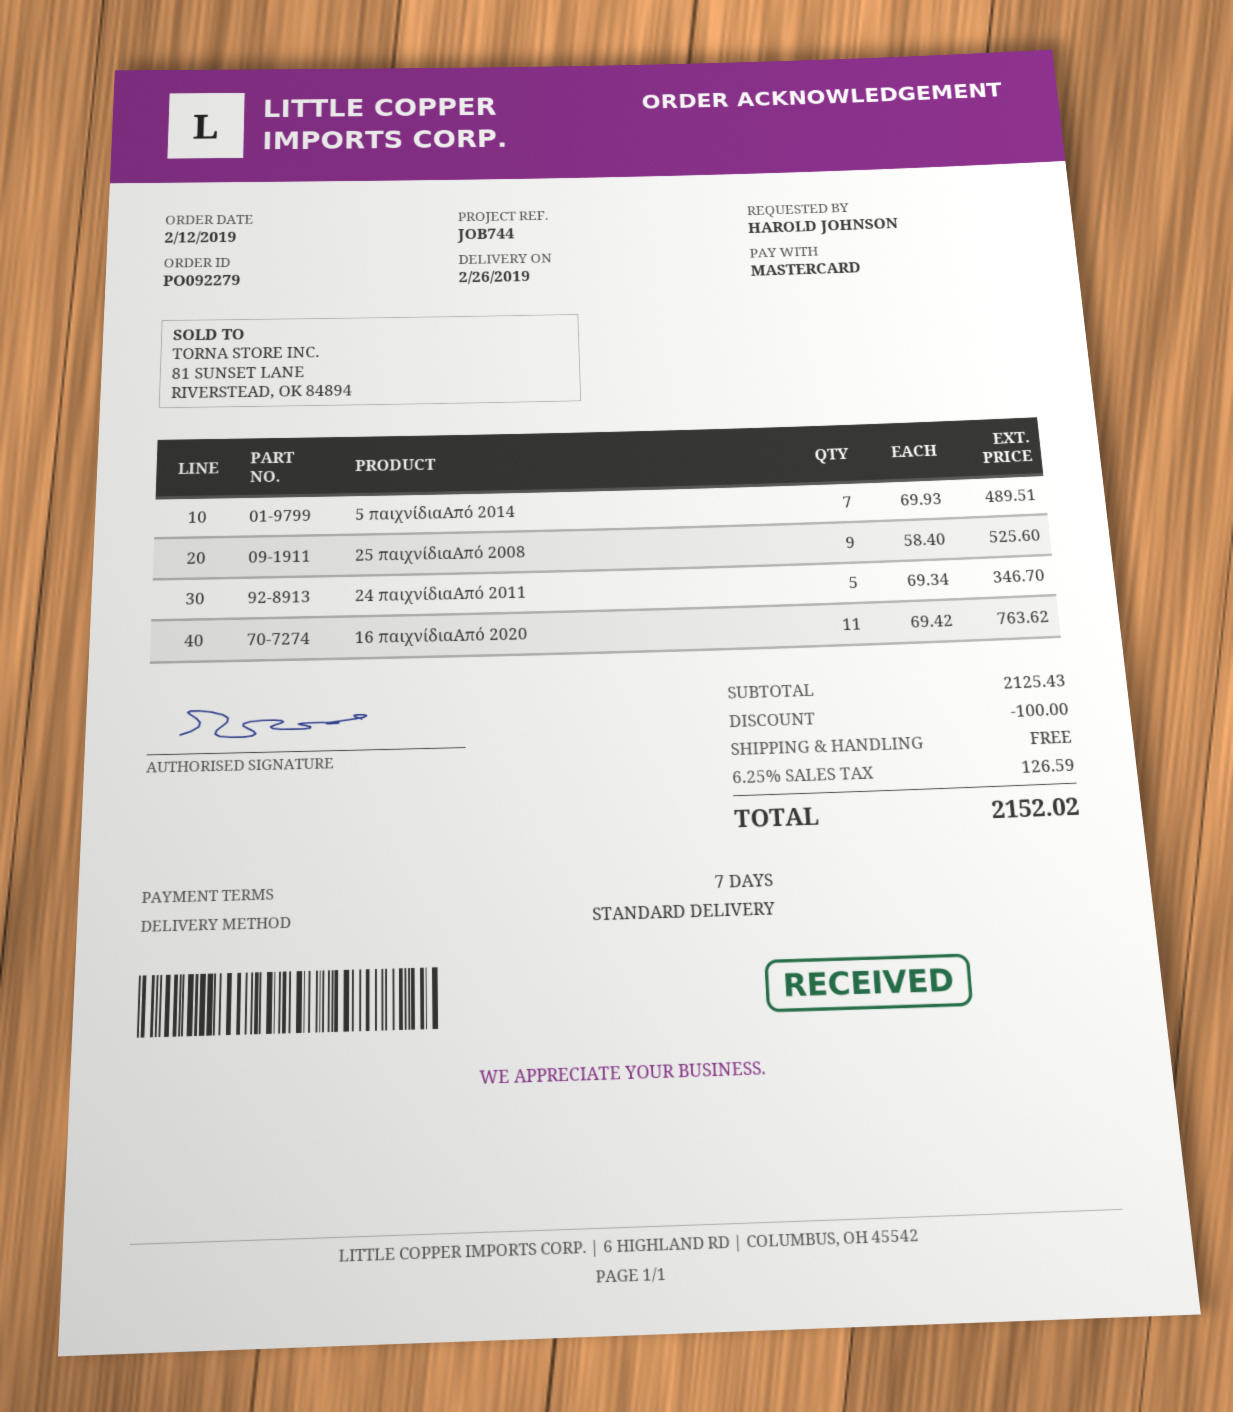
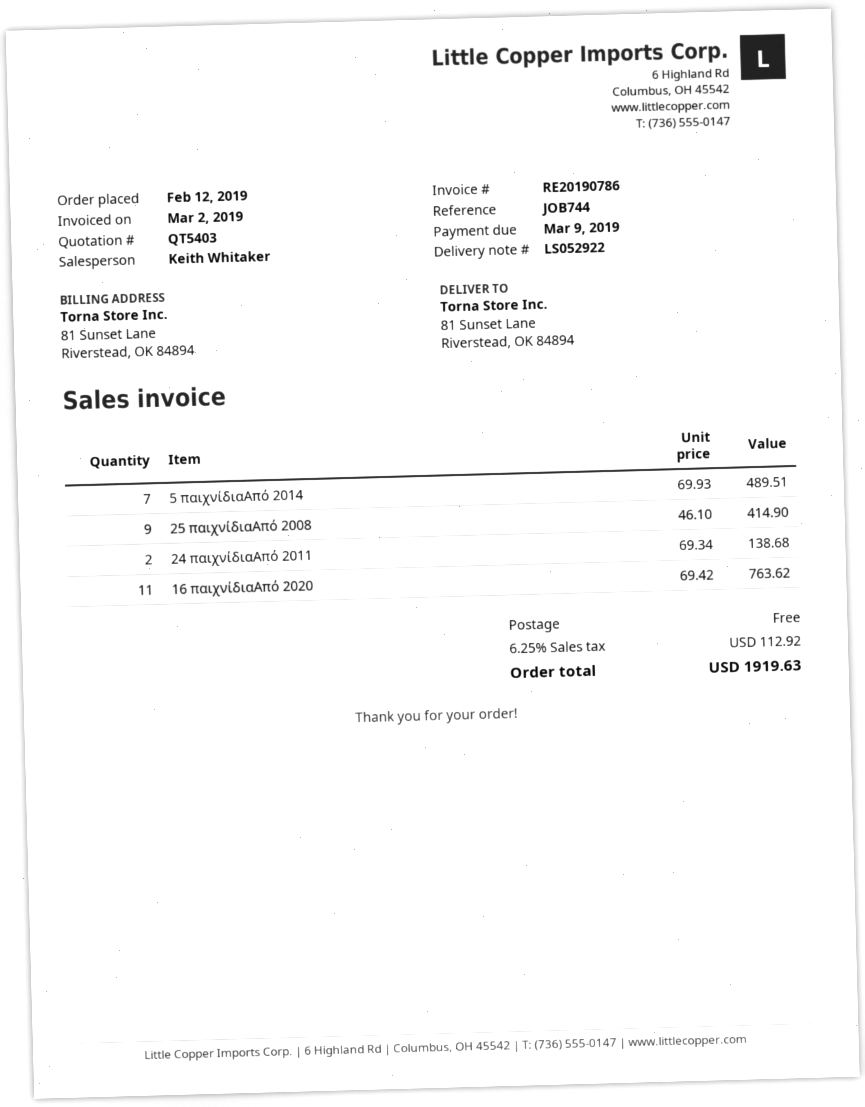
25 παιχνίδιαΑπό 2008: 9 x 58.40 = 525.60 -> 9 x 46.10 = 414.90
24 παιχνίδιαΑπό 2011: 5 x 69.34 = 346.70 -> 2 x 69.34 = 138.68
discount: 100.00 -> none
tax: 6.25% = 126.59 -> 6.25% = 112.92
total: 2152.02 -> 1919.63

